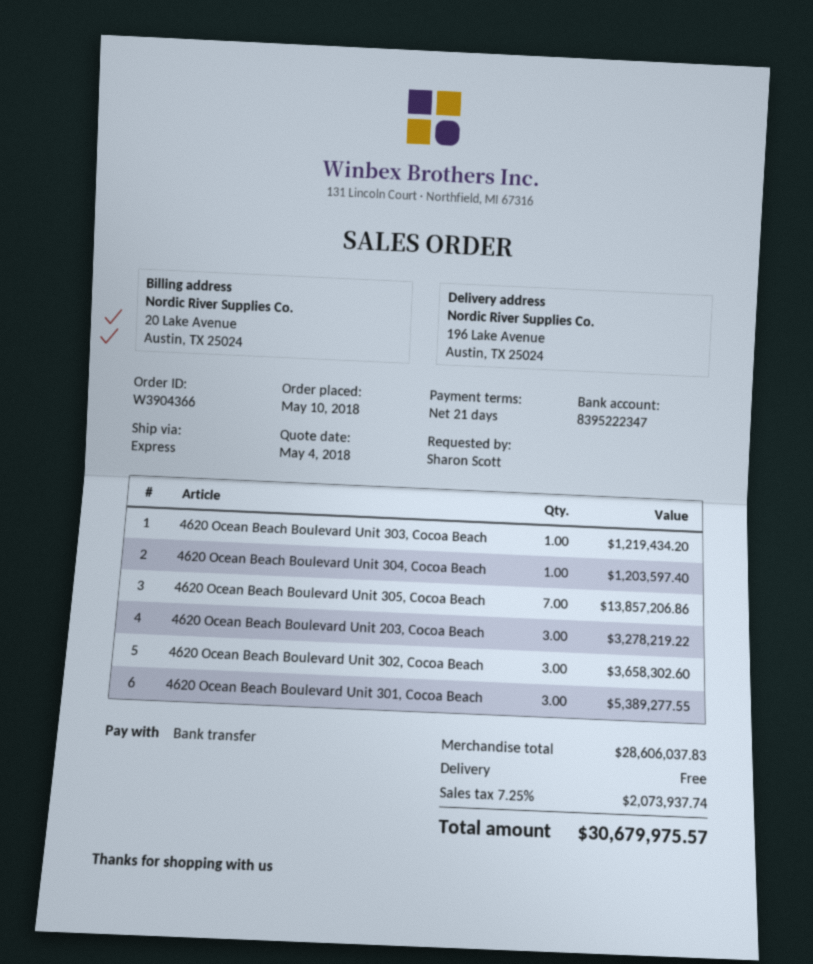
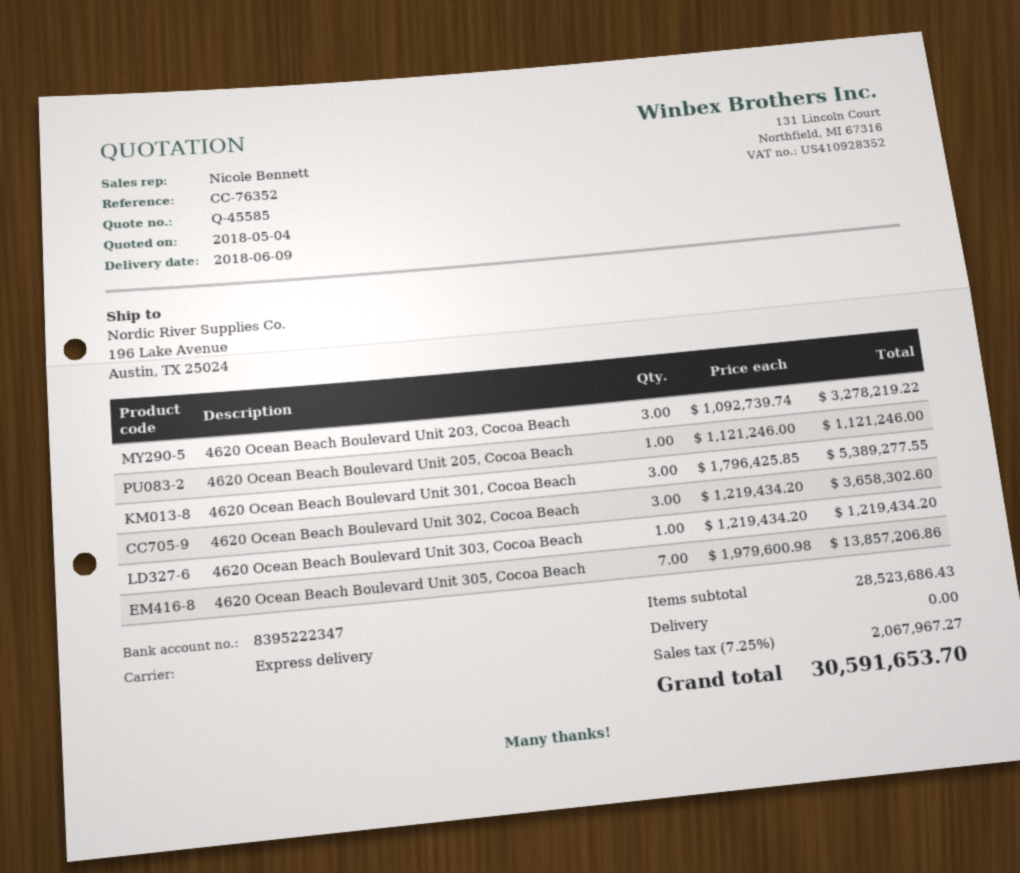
4620 Ocean Beach Boulevard Unit 304, Cocoa Beach: 1 for 1203597.40 -> none
4620 Ocean Beach Boulevard Unit 205, Cocoa Beach: none -> 1 for 1121246.00
subtotal: 28606037.83 -> 28523686.43
tax: 7.25% = 2073937.74 -> 7.25% = 2067967.27
total: 30679975.57 -> 30591653.70

